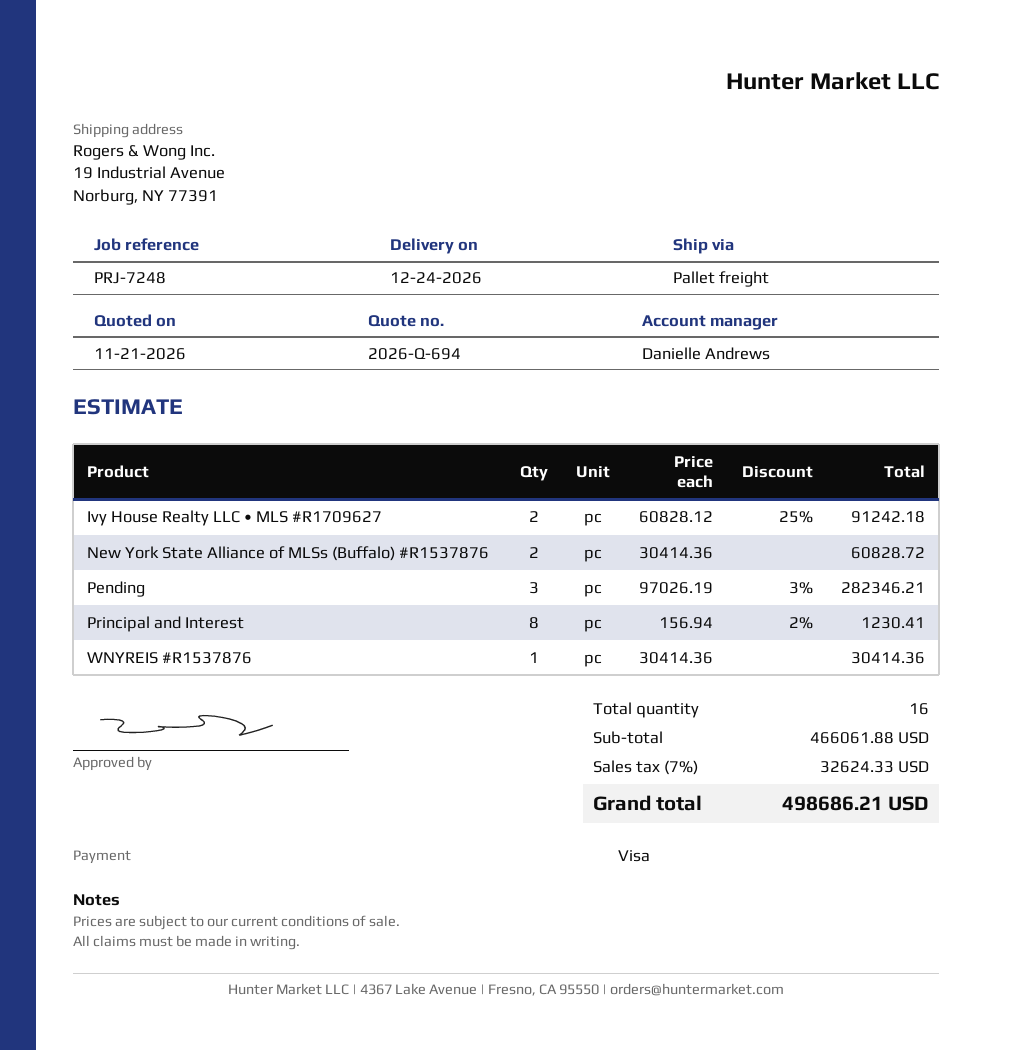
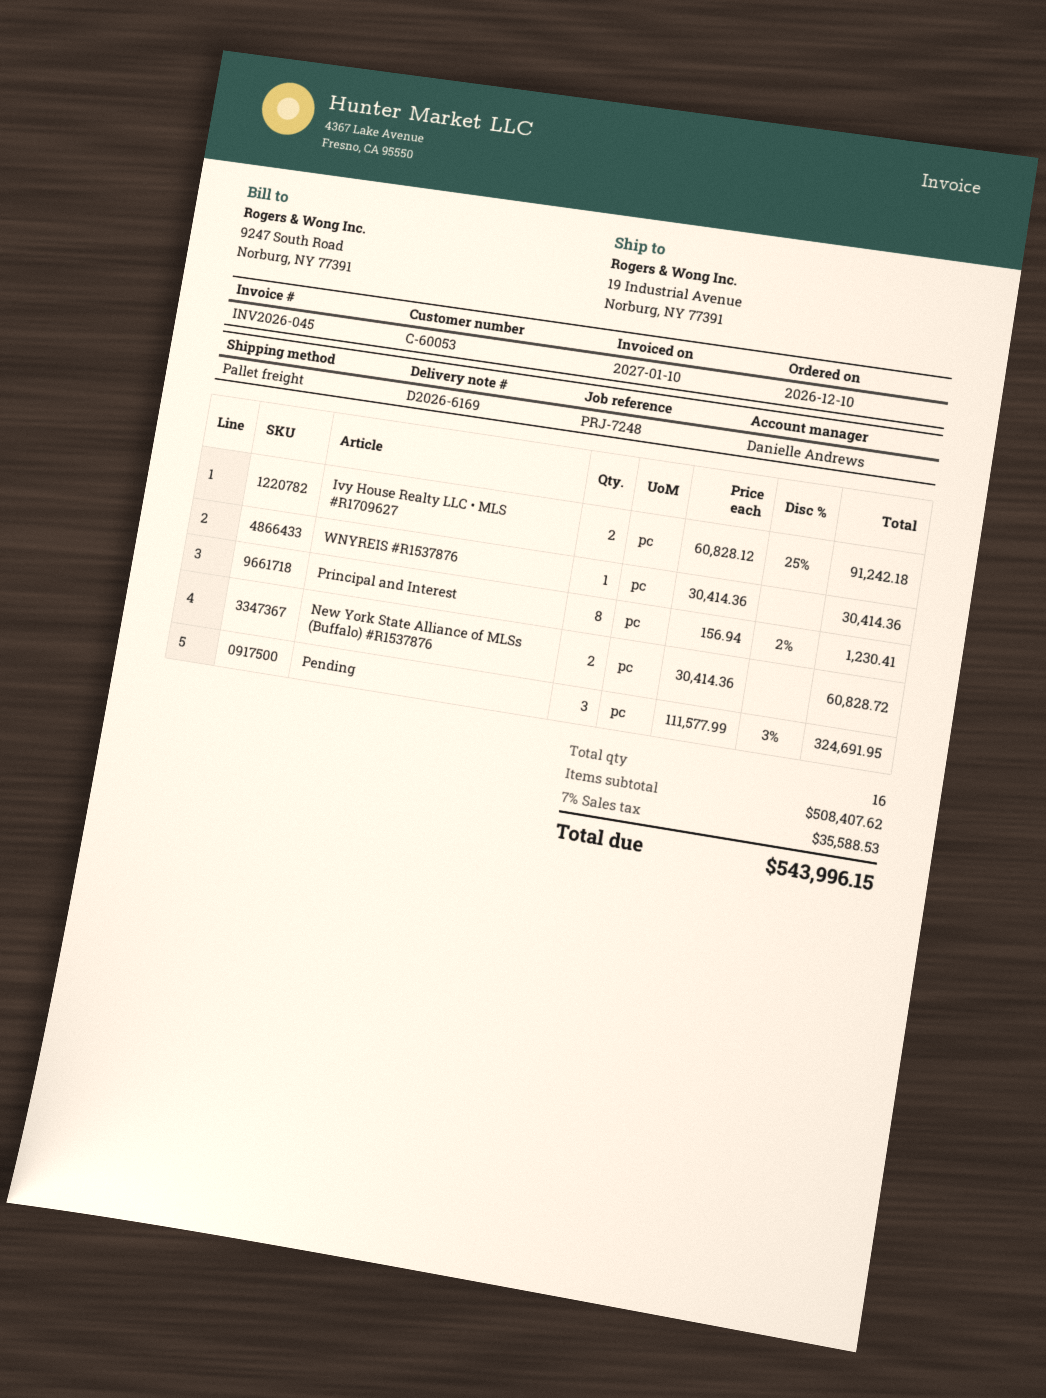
Pending: 3 x 97026.19 - 3% = 282346.21 -> 3 x 111577.99 - 3% = 324691.95
subtotal: 466061.88 -> 508407.62
tax: 7% = 32624.33 -> 7% = 35588.53
total: 498686.21 -> 543996.15

